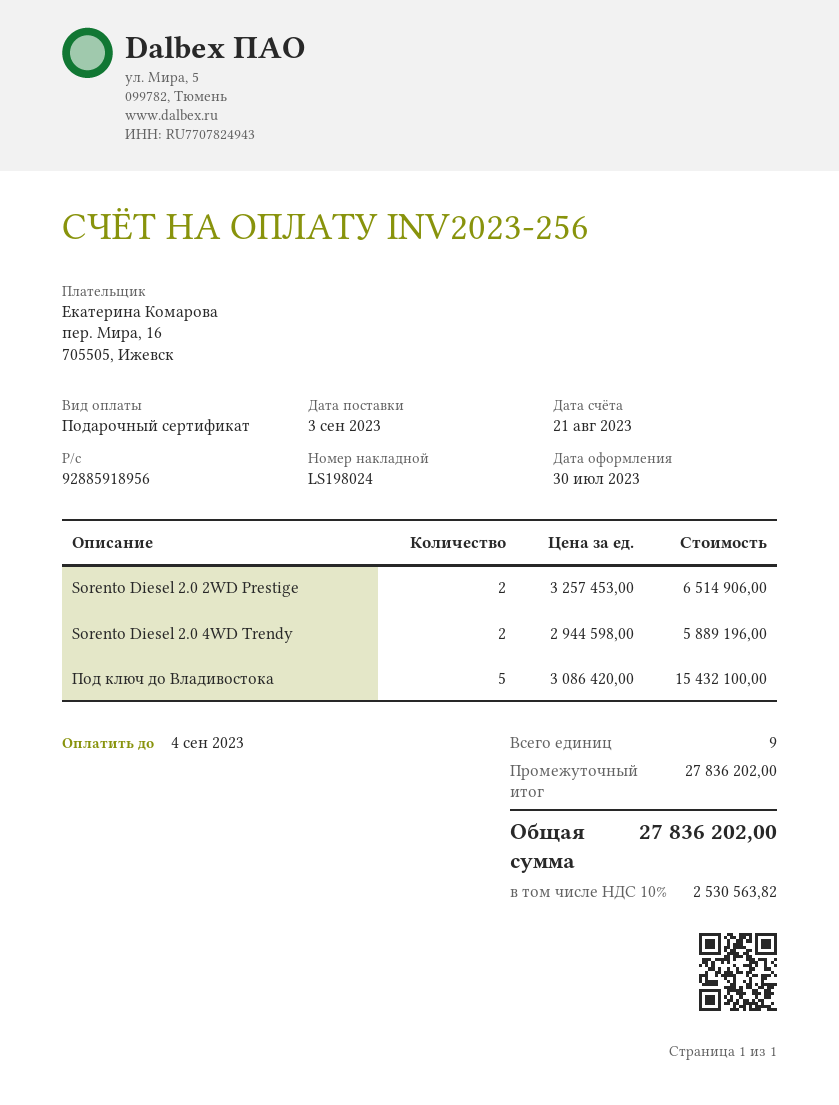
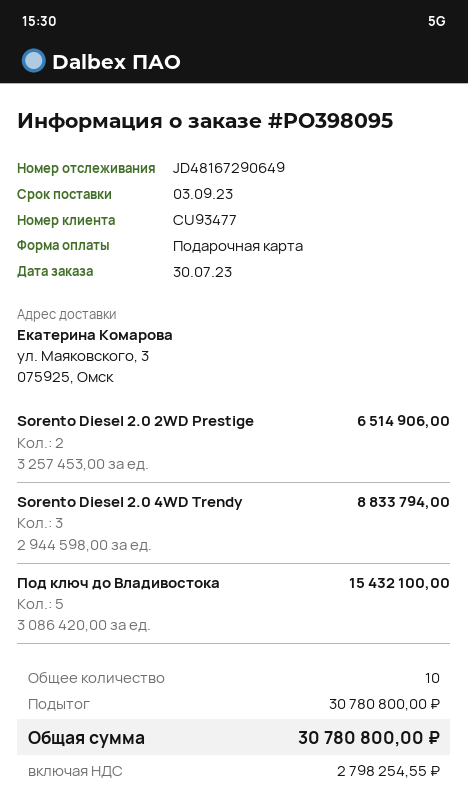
Sorento Diesel 2.0 4WD Trendy: 2 x 2944598.00 = 5889196.00 -> 3 x 2944598.00 = 8833794.00
total quantity: 9 -> 10
subtotal: 27836202.00 -> 30780800.00
tax: 2530563.82 -> 2798254.55
total: 27836202.00 -> 30780800.00

